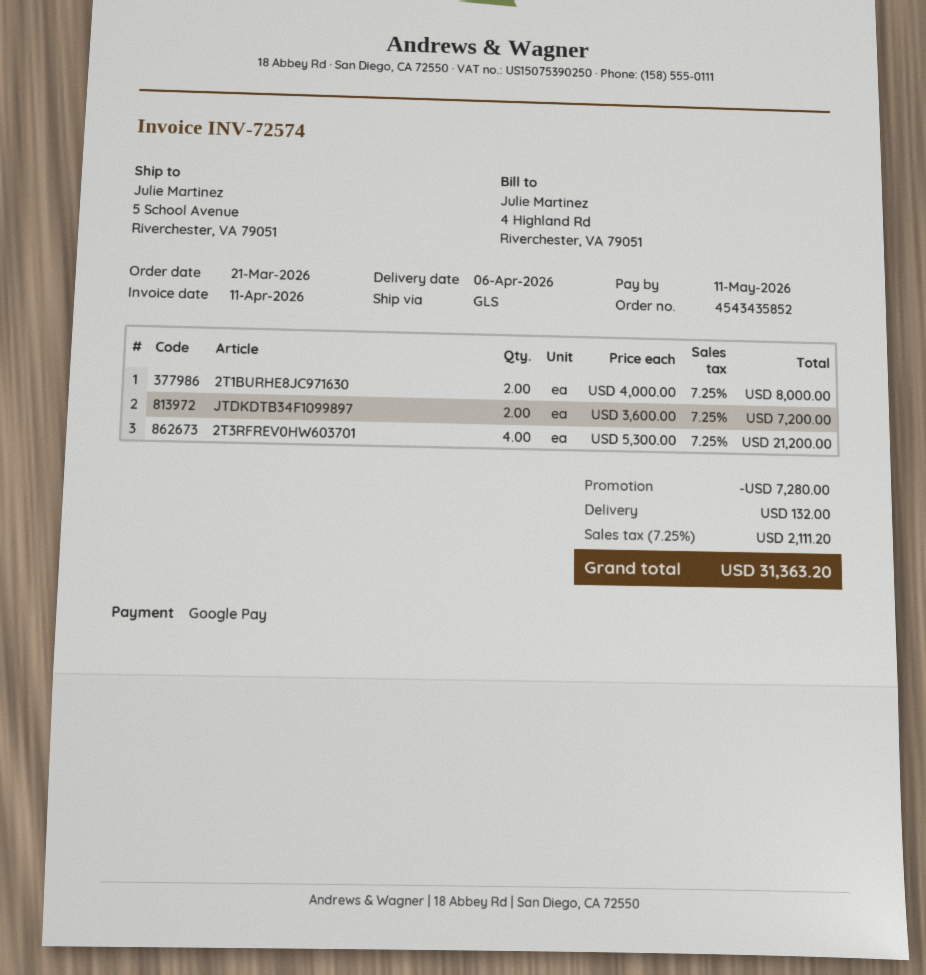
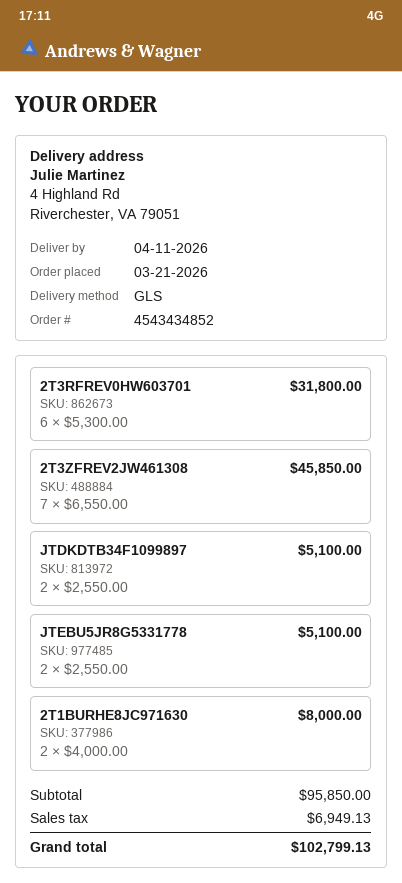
order number: 4543435852 -> 4543434852
delivery date: 2026-04-06 -> 2026-04-11
ship to: 5 School Avenue, Riverchester, VA 79051 -> 4 Highland Rd, Riverchester, VA 79051
JTDKDTB34F1099897: 2 x 3600.00 = 7200.00 -> 2 x 2550.00 = 5100.00
2T3RFREV0HW603701: 4 x 5300.00 = 21200.00 -> 6 x 5300.00 = 31800.00
2T3ZFREV2JW461308: none -> 7 x 6550.00 = 45850.00
JTEBU5JR8G5331778: none -> 2 x 2550.00 = 5100.00
discount: 7280.00 -> none
shipping: 132.00 -> none
tax: 2111.20 -> 6949.13
total: 31363.20 -> 102799.13

